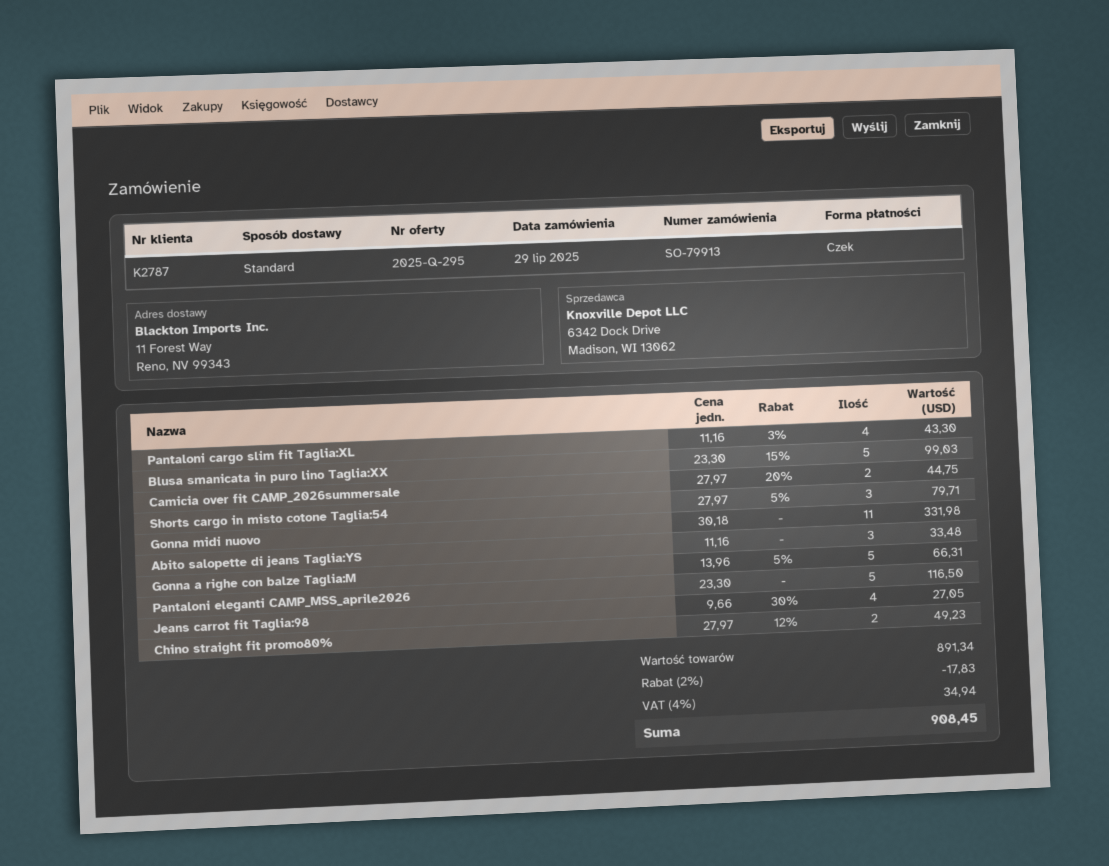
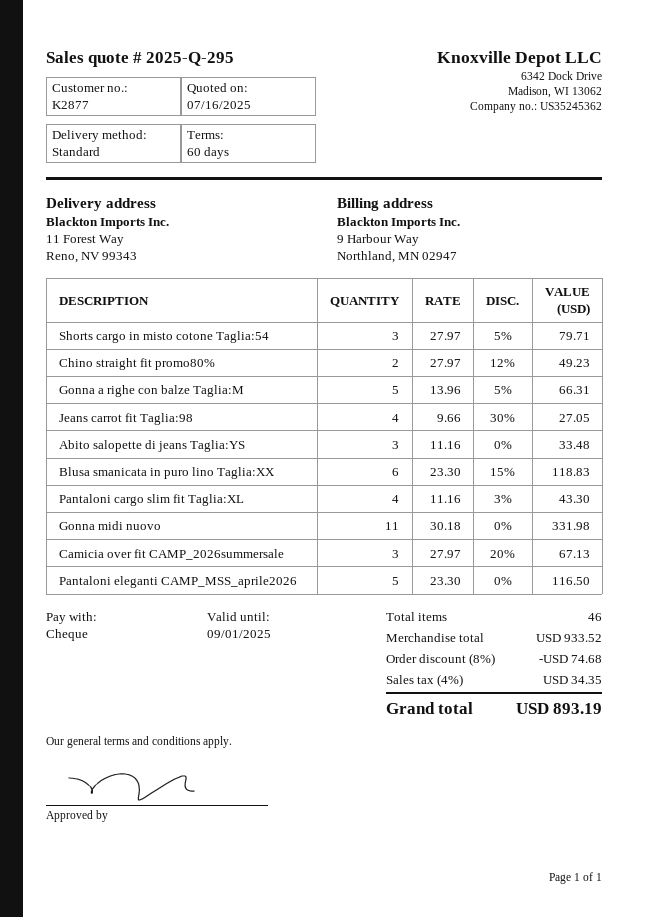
customer number: K2787 -> K2877
Blusa smanicata in puro lino Taglia:XX: 5 x 23.30 - 15% = 99.03 -> 6 x 23.30 - 15% = 118.83
Camicia over fit CAMP_2026summersale: 2 x 27.97 - 20% = 44.75 -> 3 x 27.97 - 20% = 67.13
subtotal: 891.34 -> 933.52
discount: 2% = 17.83 -> 8% = 74.68
tax: 4% = 34.94 -> 4% = 34.35
total: 908.45 -> 893.19

